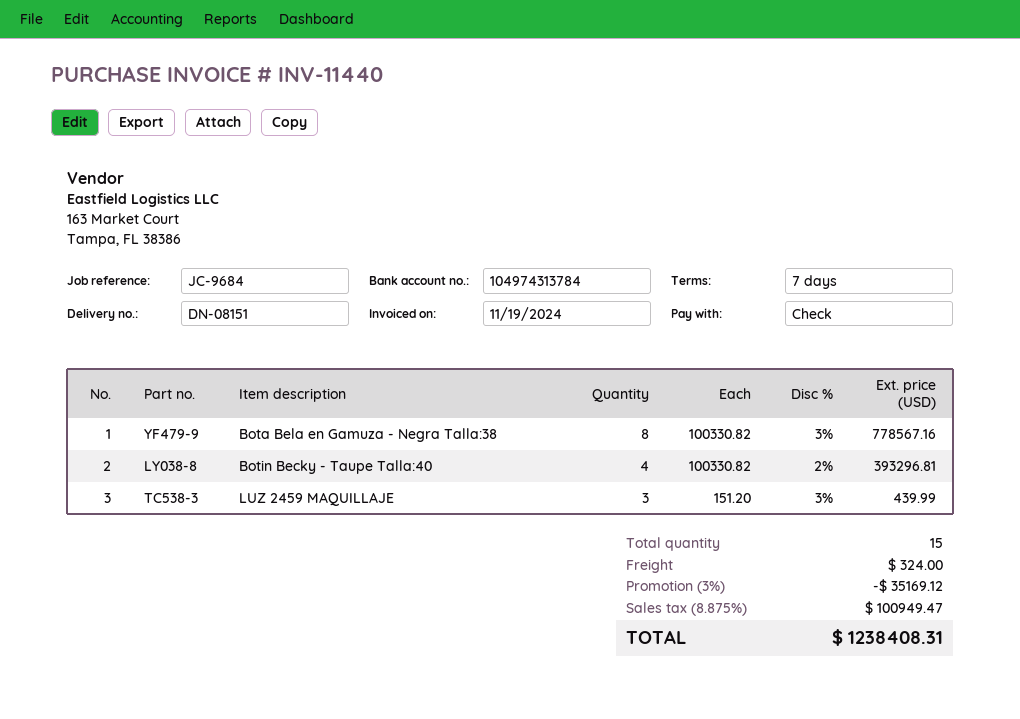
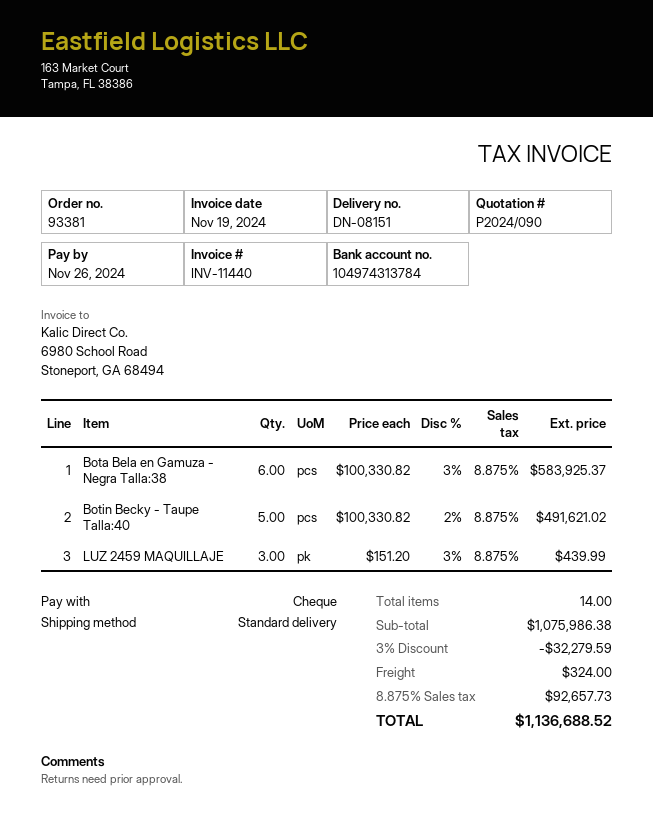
Bota Bela en Gamuza - Negra Talla:38: 8 x 100330.82 - 3% = 778567.16 -> 6 x 100330.82 - 3% = 583925.37
Botin Becky - Taupe Talla:40: 4 x 100330.82 - 2% = 393296.81 -> 5 x 100330.82 - 2% = 491621.02
total quantity: 15 -> 14
discount: 3% = 35169.12 -> 3% = 32279.59
tax: 8.875% = 100949.47 -> 8.875% = 92657.73
total: 1238408.31 -> 1136688.52

